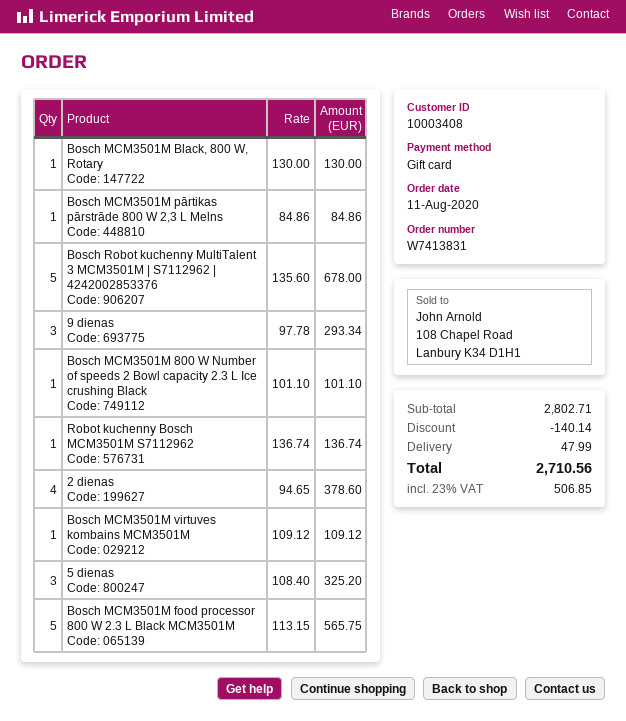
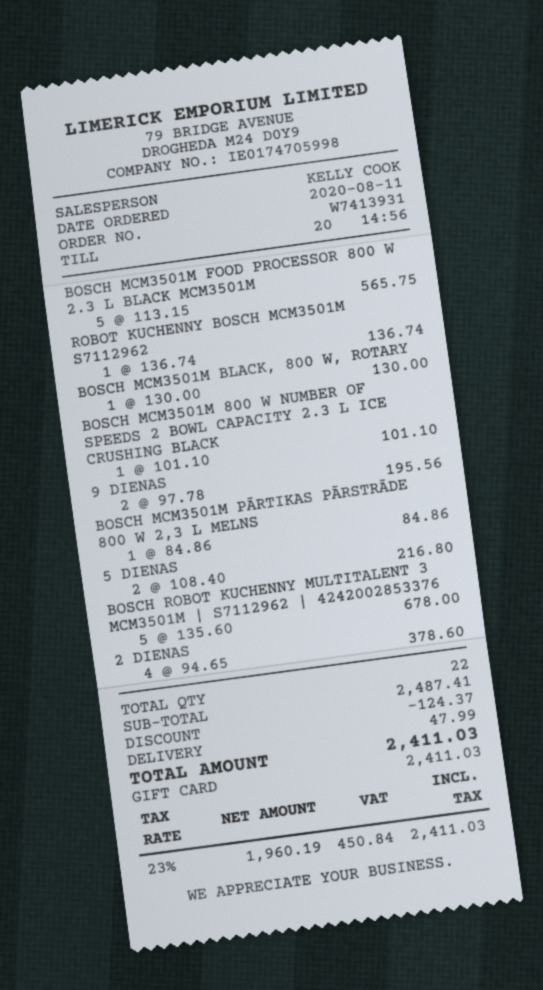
order number: W7413831 -> W7413931
9 dienas: 3 x 97.78 = 293.34 -> 2 x 97.78 = 195.56
Bosch MCM3501M virtuves kombains MCM3501M: 1 x 109.12 = 109.12 -> none
5 dienas: 3 x 108.40 = 325.20 -> 2 x 108.40 = 216.80
subtotal: 2802.71 -> 2487.41
discount: 140.14 -> 124.37
tax: 23% = 506.85 -> 23% = 450.84
total: 2710.56 -> 2411.03

